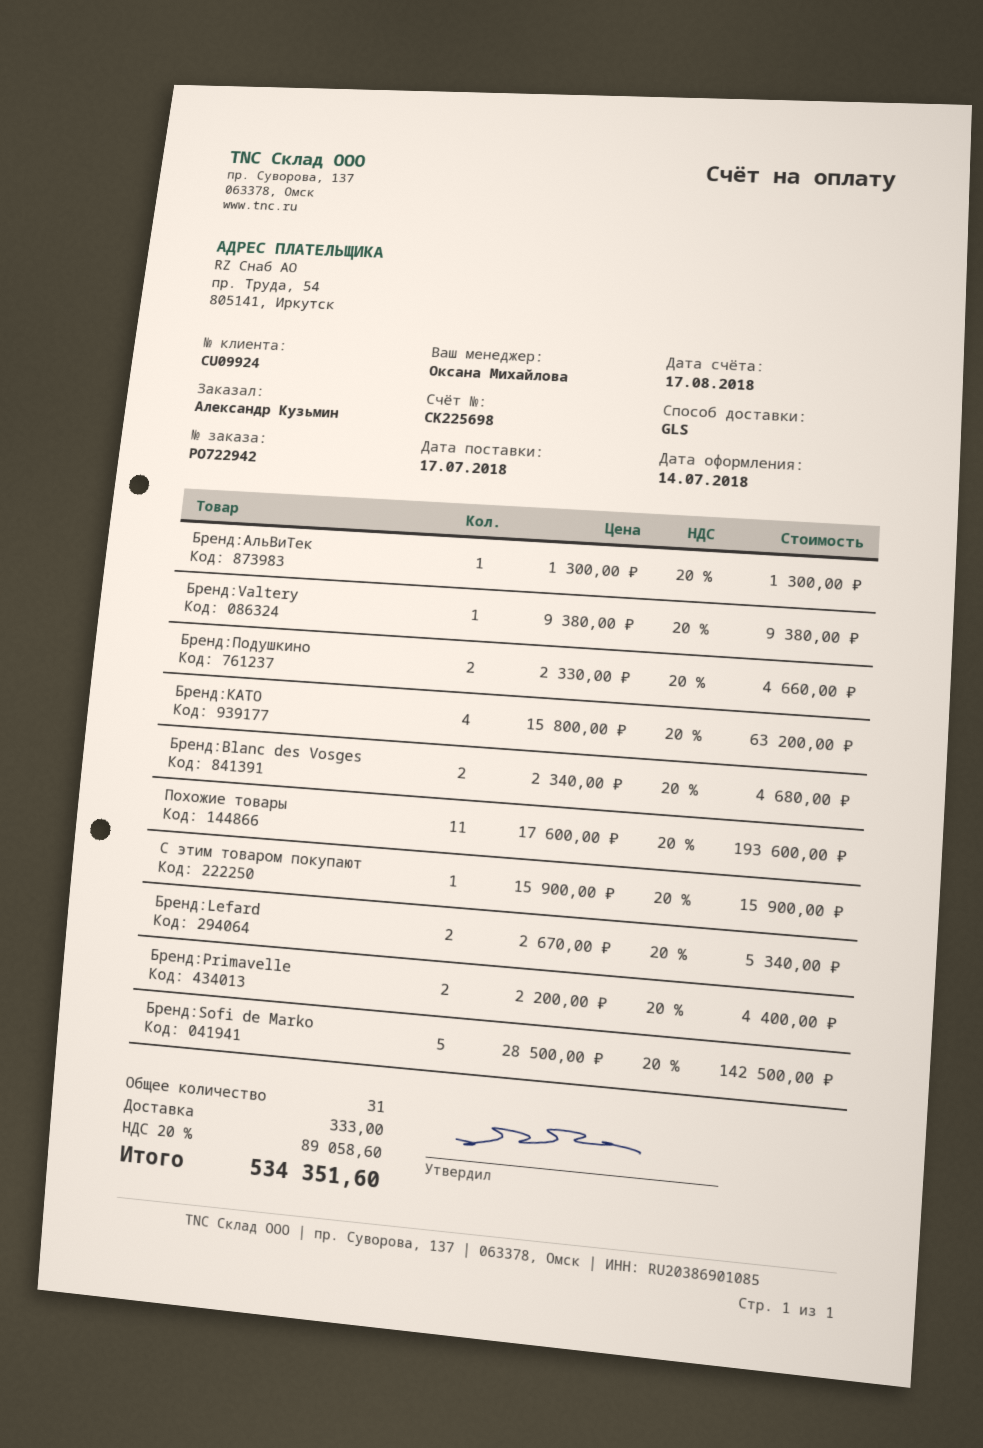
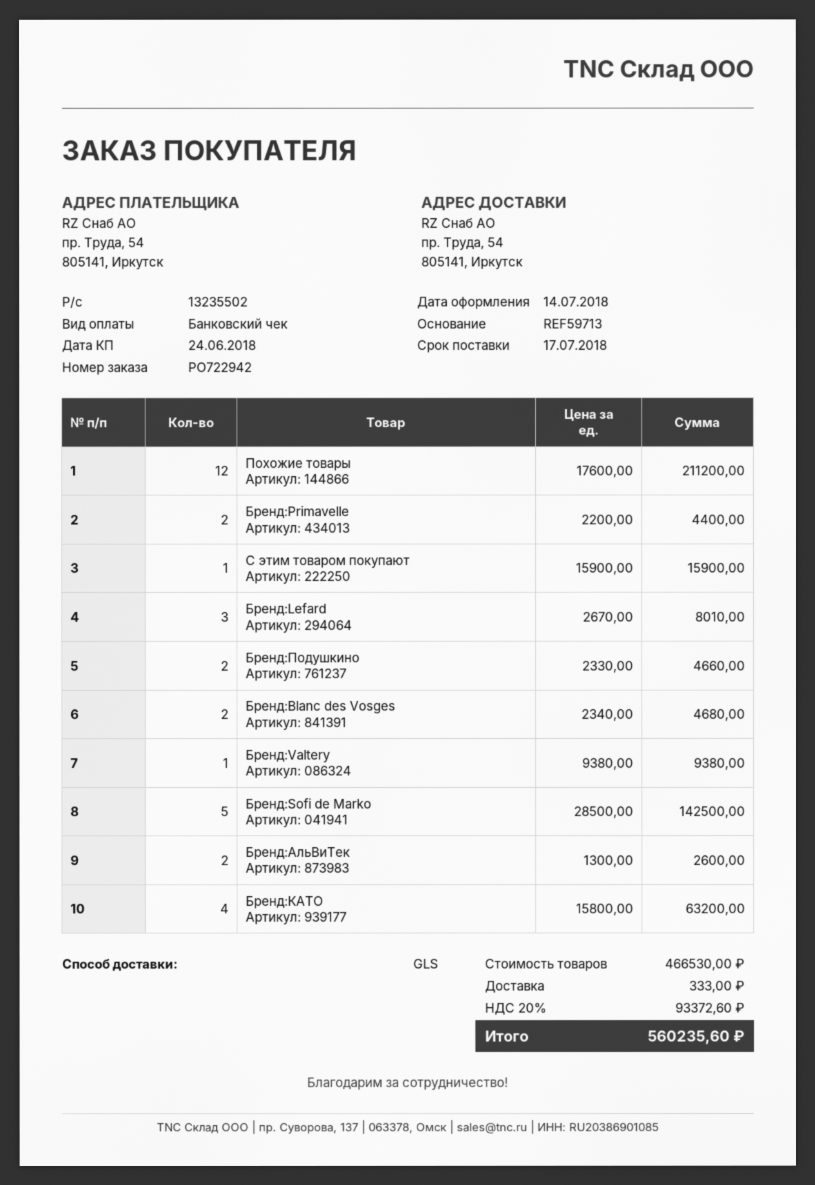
Бренд:АльВиТек: 1 x 1300.00 = 1300.00 -> 2 x 1300.00 = 2600.00
Похожие товары: 11 x 17600.00 = 193600.00 -> 12 x 17600.00 = 211200.00
Бренд:Lefard: 2 x 2670.00 = 5340.00 -> 3 x 2670.00 = 8010.00
tax: 20% = 89058.60 -> 20% = 93372.60
total: 534351.60 -> 560235.60

